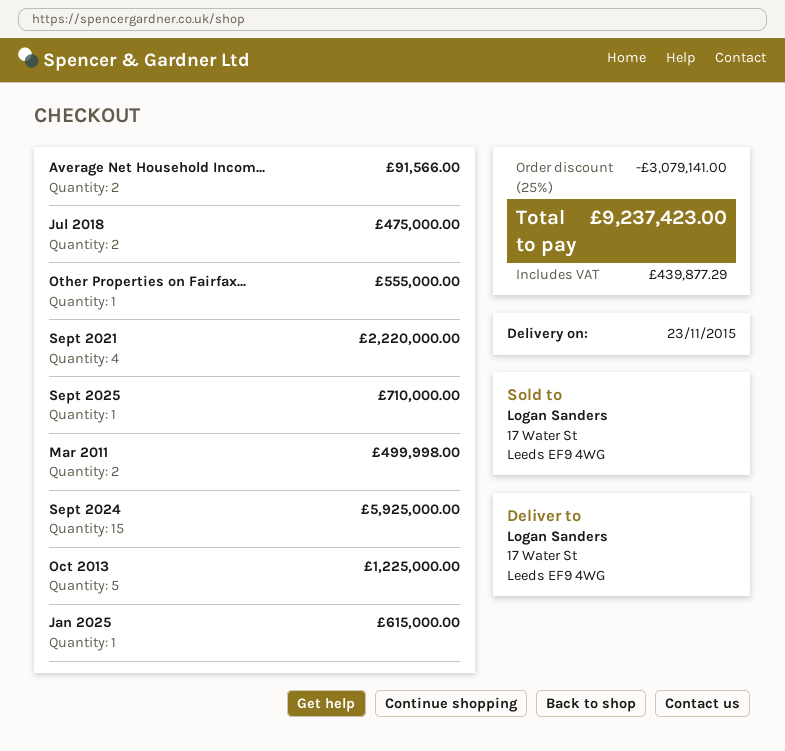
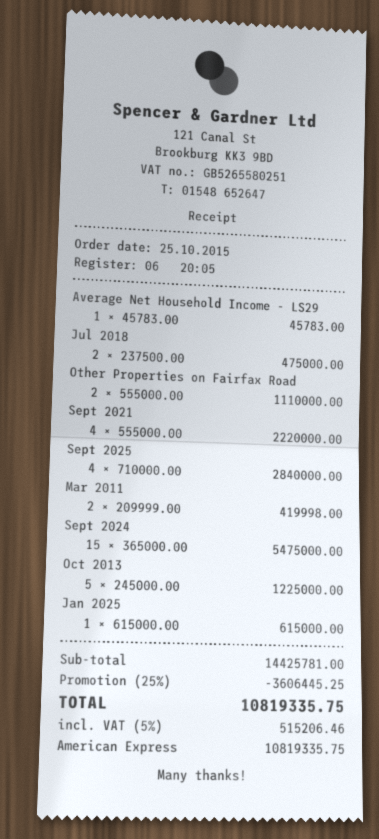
Average Net Household Incom...: 2 for 91566.00 -> 1 for 45783.00
Other Properties on Fairfax...: 1 for 555000.00 -> 2 for 1110000.00
Sept 2025: 1 for 710000.00 -> 4 for 2840000.00
Mar 2011: 2 for 499998.00 -> 2 for 419998.00
Sept 2024: 15 for 5925000.00 -> 15 for 5475000.00
discount: 25% = 3079141.00 -> 25% = 3606445.25
tax: 439877.29 -> 515206.46
total: 9237423.00 -> 10819335.75

